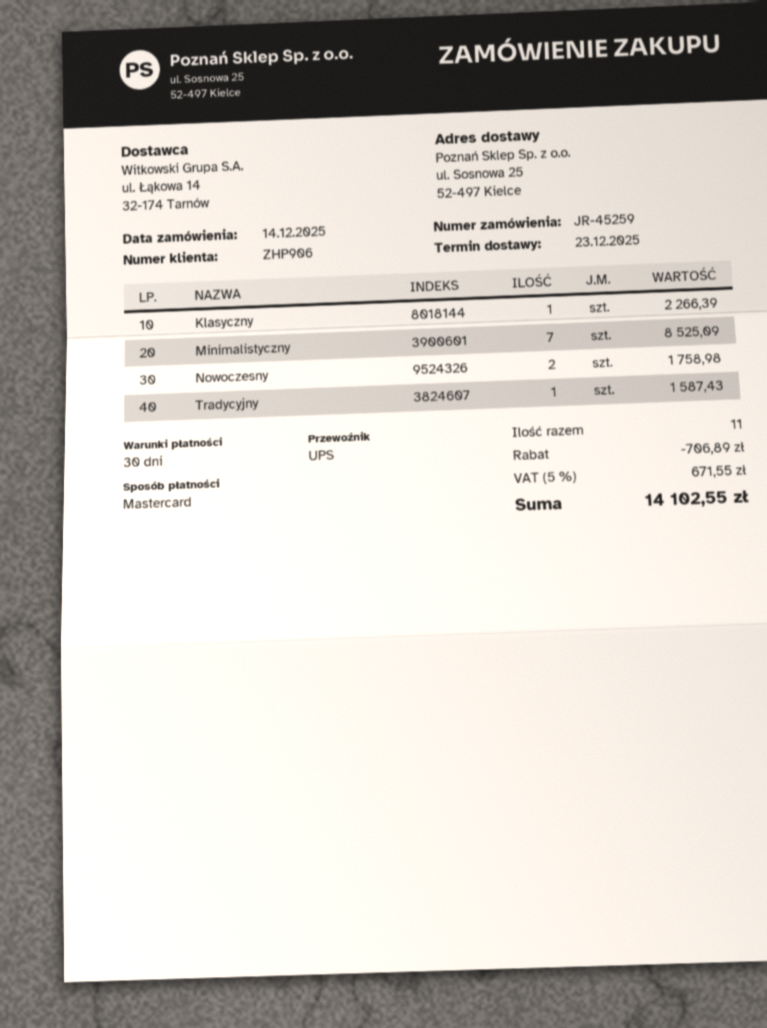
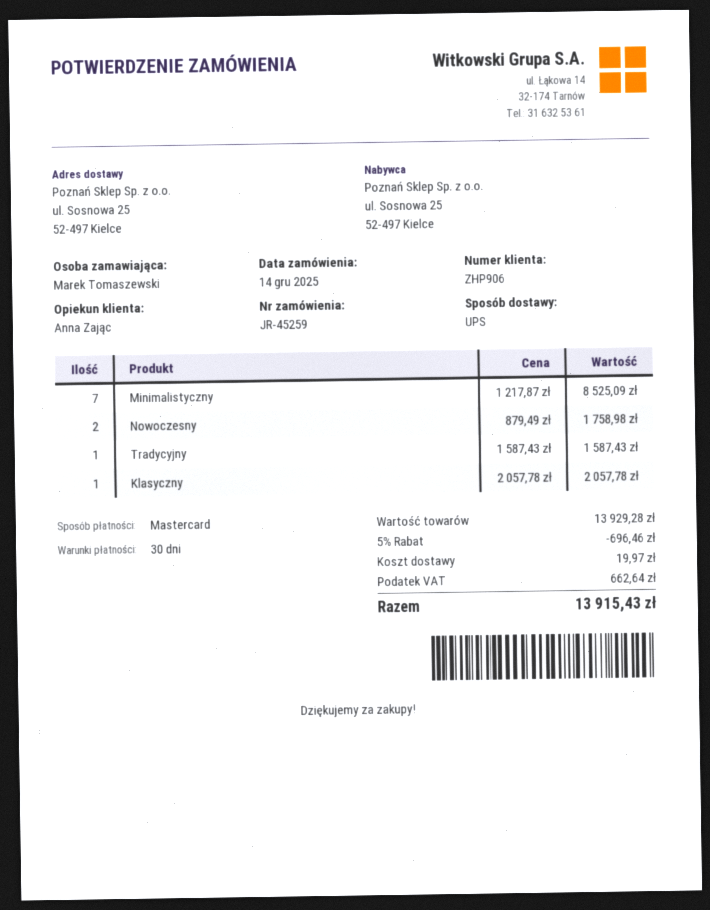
Klasyczny: 1 for 2266.39 -> 1 for 2057.78
discount: 706.89 -> 696.46
shipping: none -> 19.97
tax: 671.55 -> 662.64
total: 14102.55 -> 13915.43

